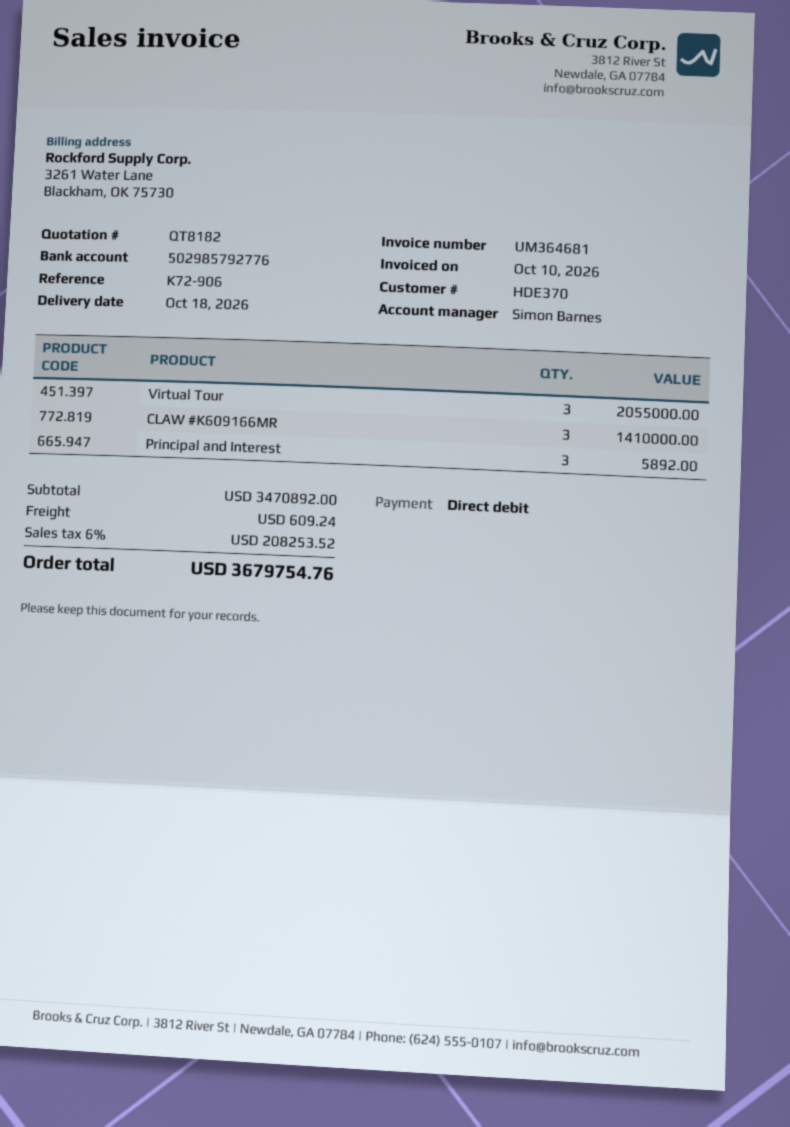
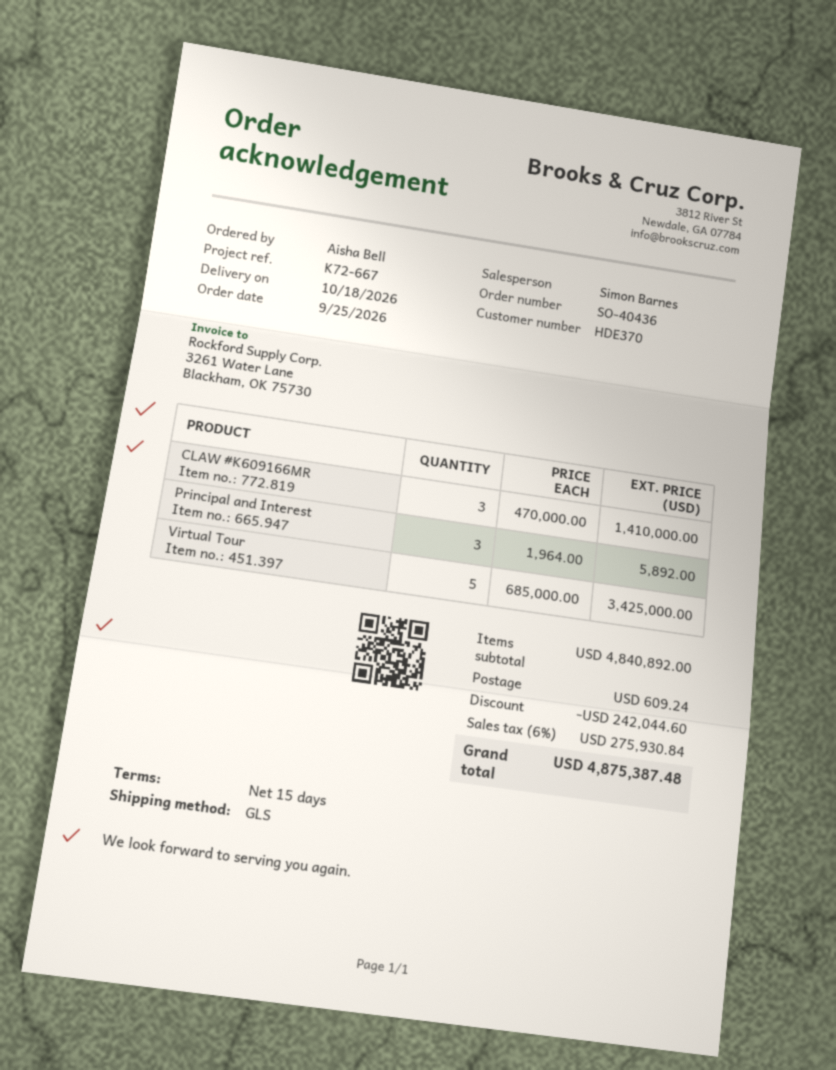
reference: K72-906 -> K72-667
Virtual Tour: 3 for 2055000.00 -> 5 for 3425000.00
subtotal: 3470892.00 -> 4840892.00
discount: none -> 242044.60
tax: 6% = 208253.52 -> 6% = 275930.84
total: 3679754.76 -> 4875387.48

